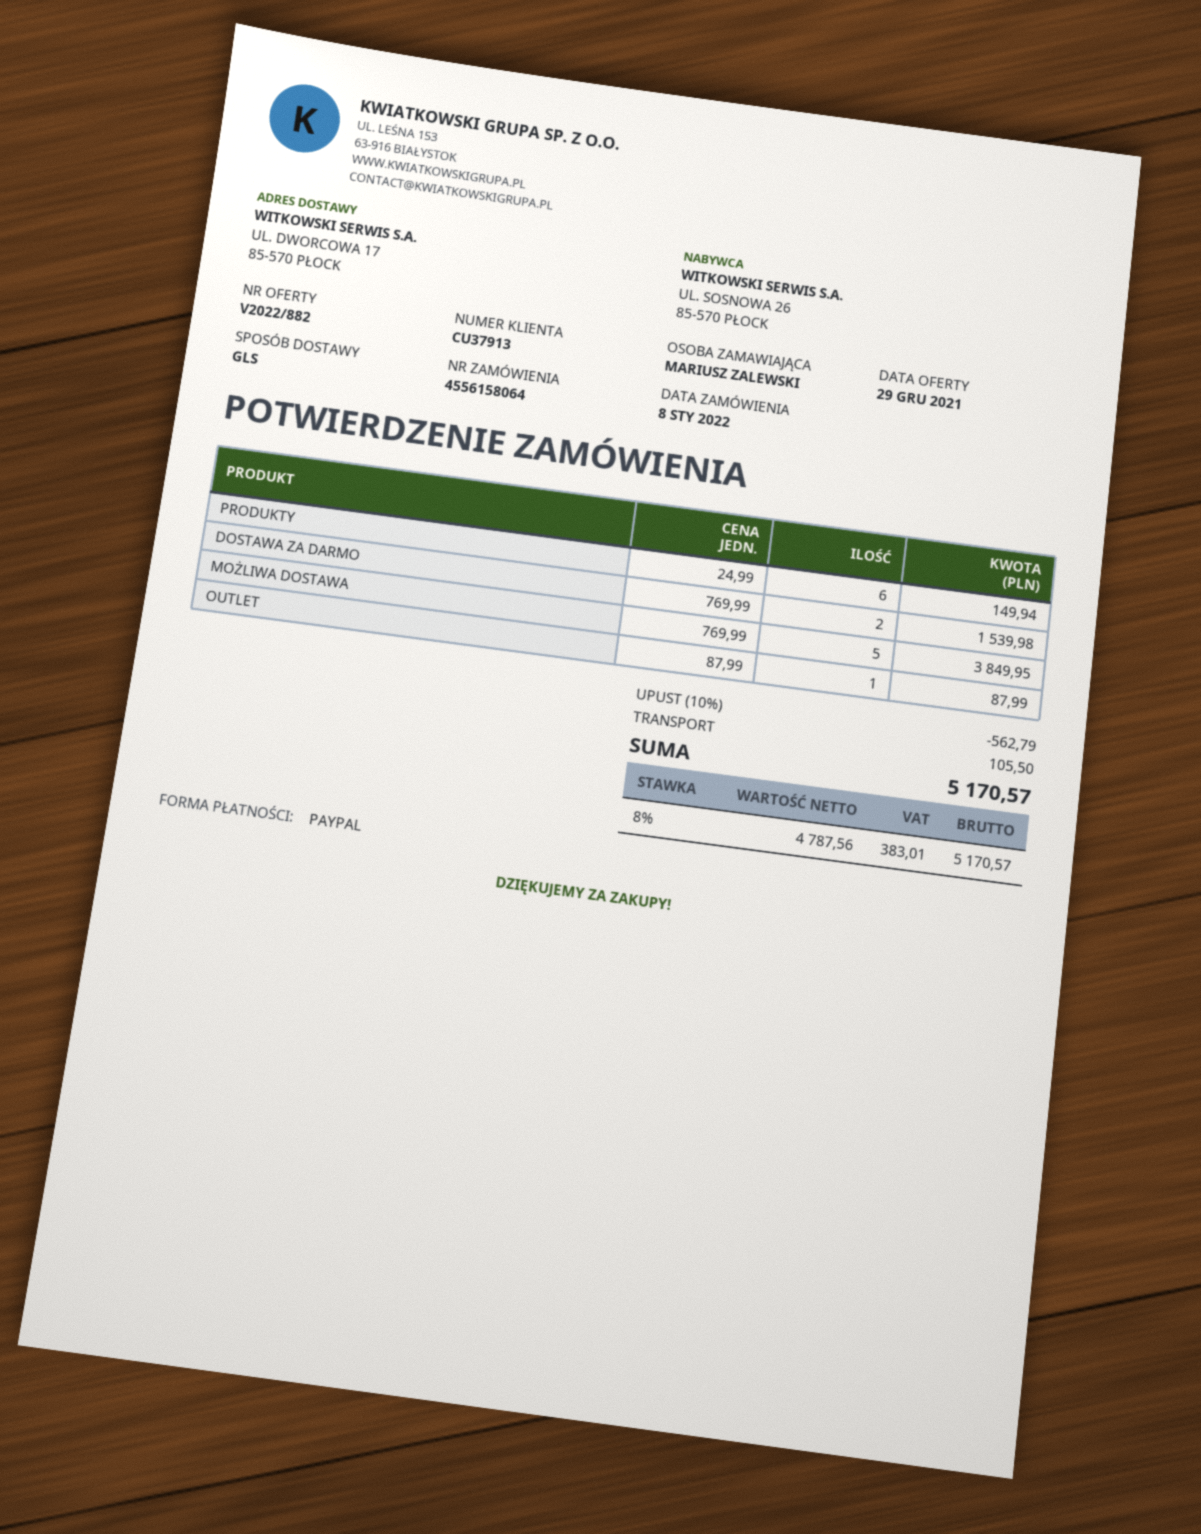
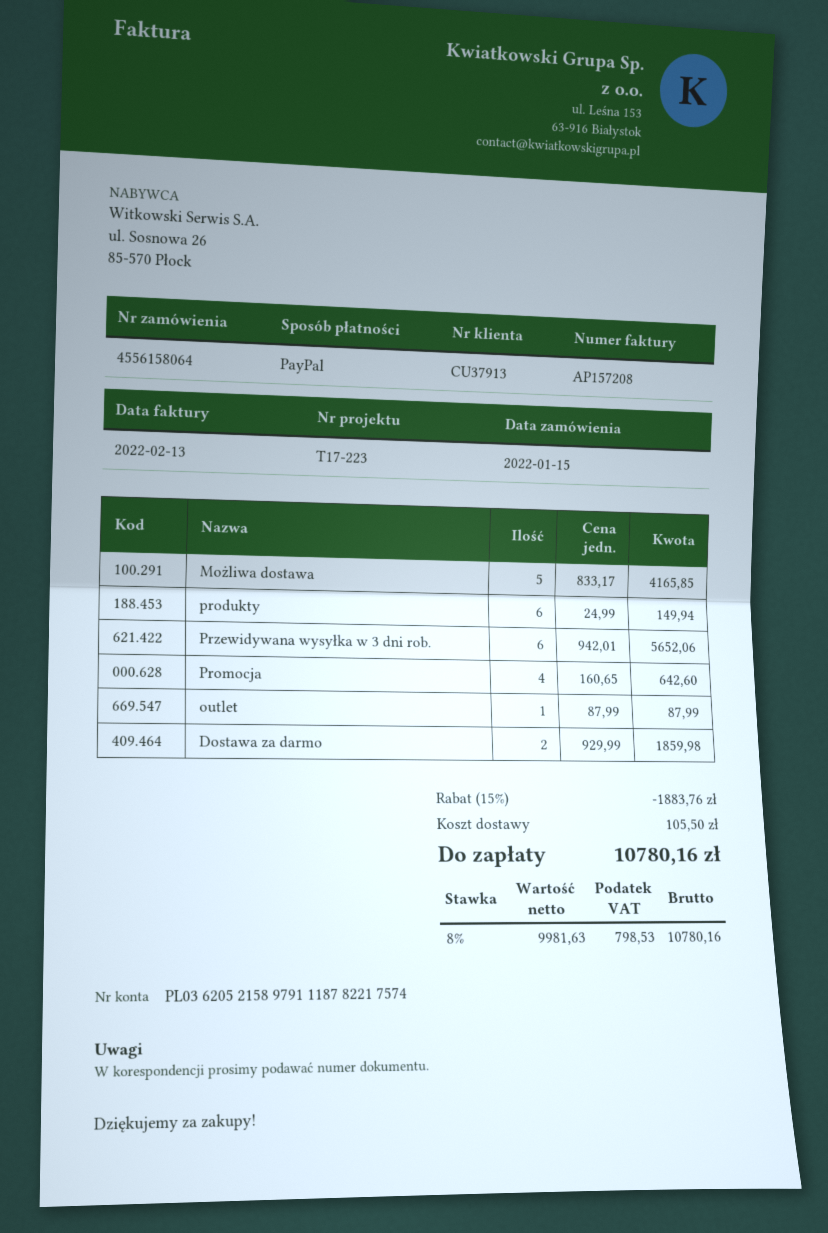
order date: 2022-01-08 -> 2022-01-15
DOSTAWA ZA DARMO: 2 x 769.99 = 1539.98 -> 2 x 929.99 = 1859.98
MOŻLIWA DOSTAWA: 5 x 769.99 = 3849.95 -> 5 x 833.17 = 4165.85
Przewidywana wysyłka w 3 dni rob.: none -> 6 x 942.01 = 5652.06
Promocja: none -> 4 x 160.65 = 642.60
discount: 10% = 562.79 -> 15% = 1883.76
net: 4787.56 -> 9981.63
tax: 8% = 383.01 -> 8% = 798.53
total: 5170.57 -> 10780.16

